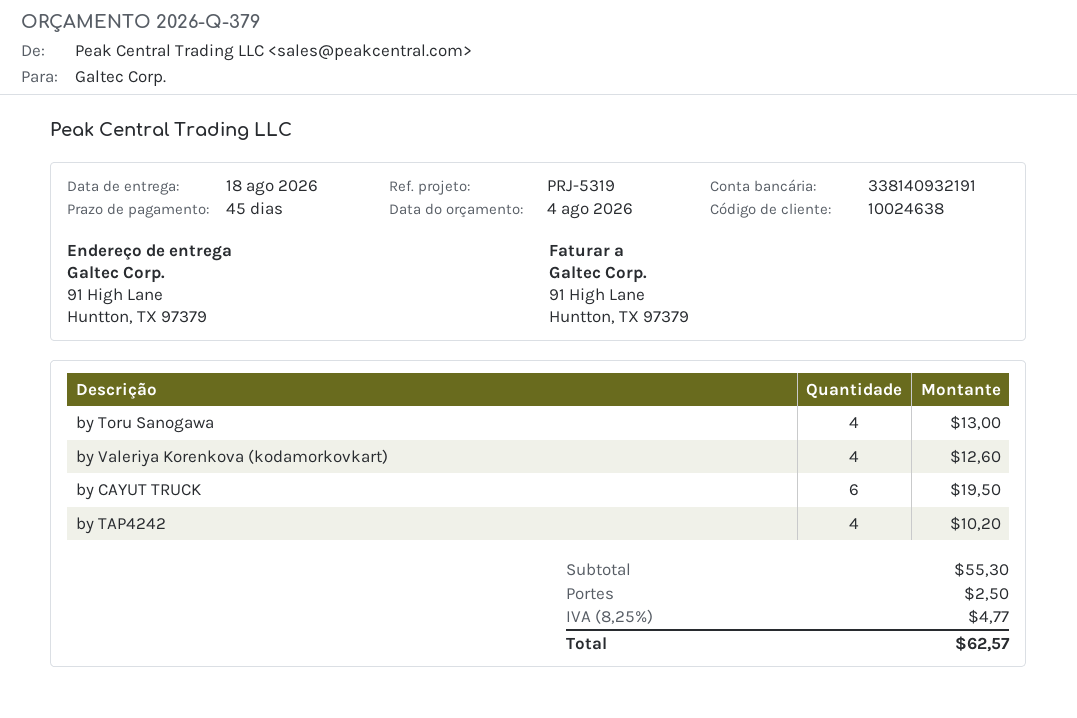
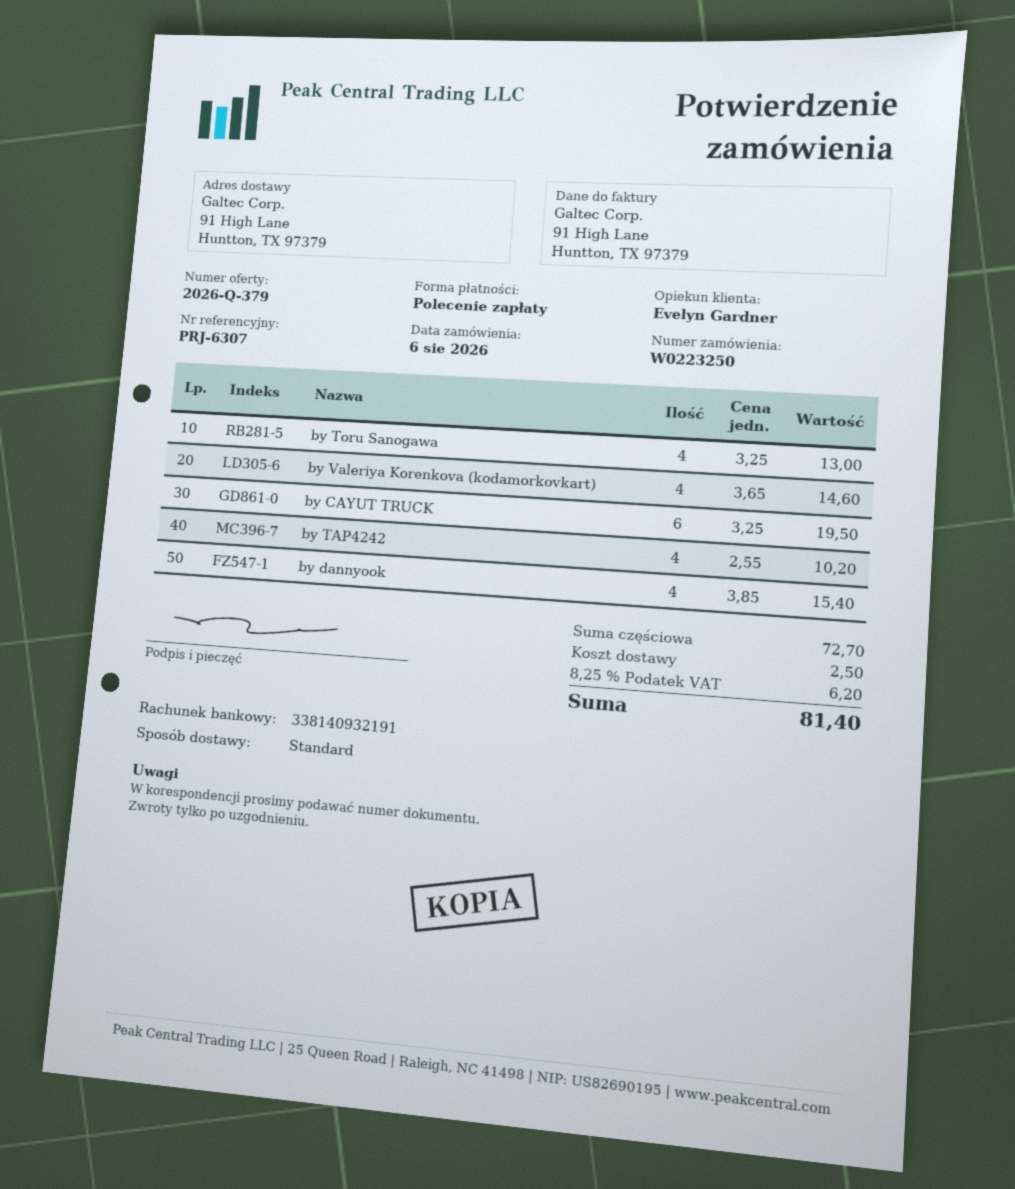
reference: PRJ-5319 -> PRJ-6307
by Valeriya Korenkova (kodamorkovkart): 4 for 12.60 -> 4 for 14.60
by dannyook: none -> 4 for 15.40
subtotal: 55.30 -> 72.70
tax: 8.25% = 4.77 -> 8.25% = 6.20
total: 62.57 -> 81.40

